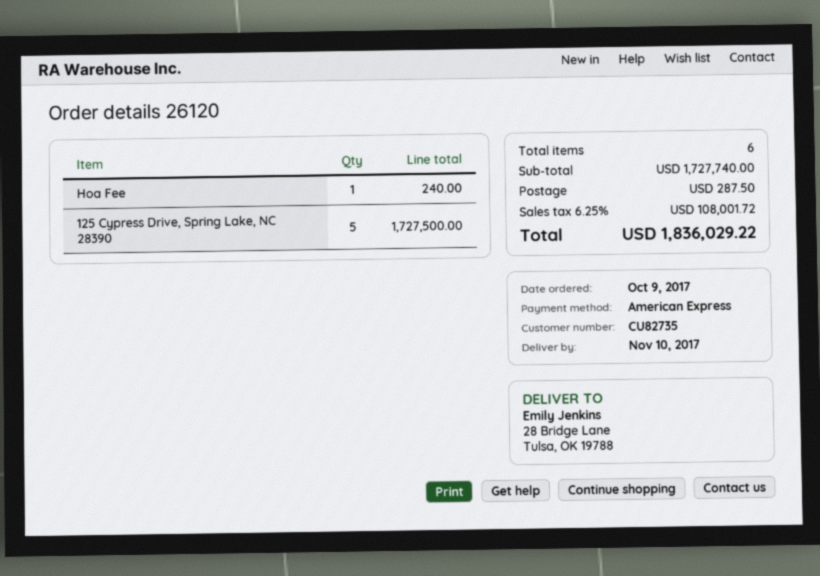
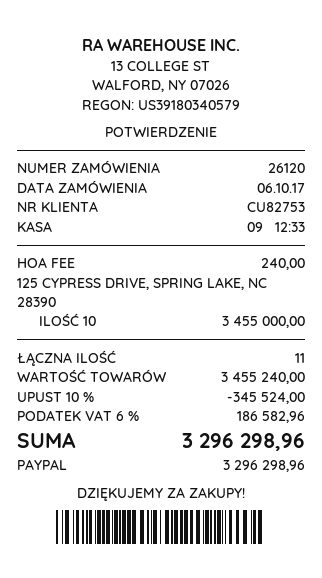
order date: 2017-10-09 -> 2017-10-06
customer number: CU82735 -> CU82753
payment method: American Express -> PayPal
125 Cypress Drive, Spring Lake, NC 28390: 5 for 1727500.00 -> 10 for 3455000.00
total quantity: 6 -> 11
subtotal: 1727740.00 -> 3455240.00
discount: none -> 10% = 345524.00
shipping: 287.50 -> none
tax: 6.25% = 108001.72 -> 6% = 186582.96
total: 1836029.22 -> 3296298.96

